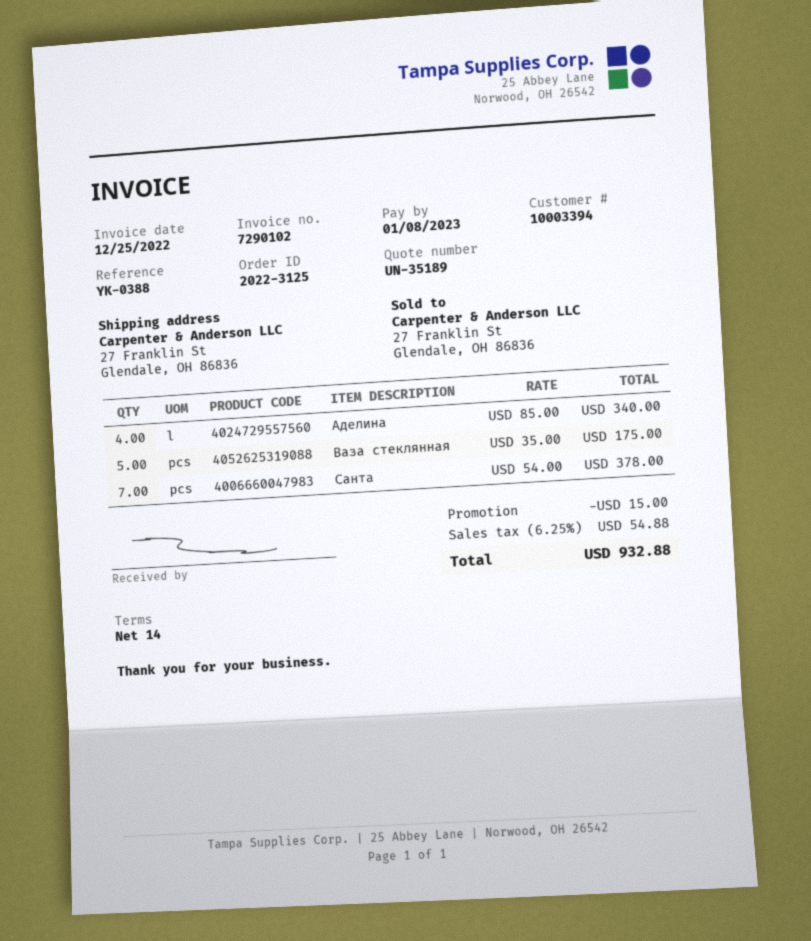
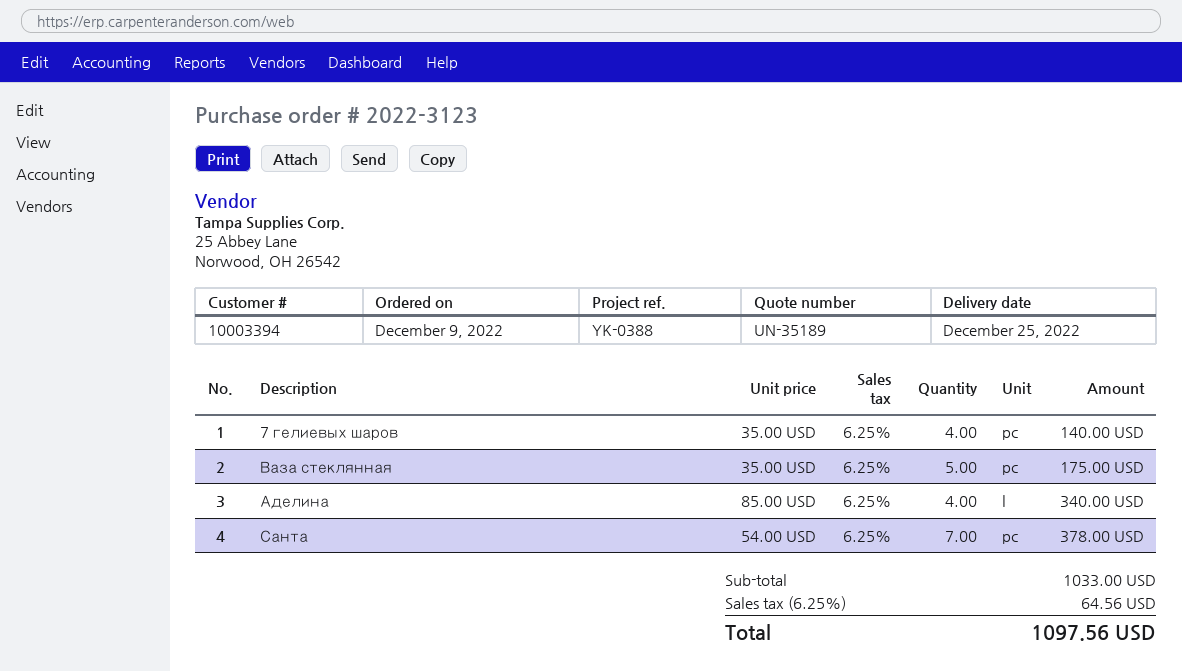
order number: 2022-3125 -> 2022-3123
7 гелиевых шаров: none -> 4 x 35.00 = 140.00
discount: 15.00 -> none
tax: 6.25% = 54.88 -> 6.25% = 64.56
total: 932.88 -> 1097.56

